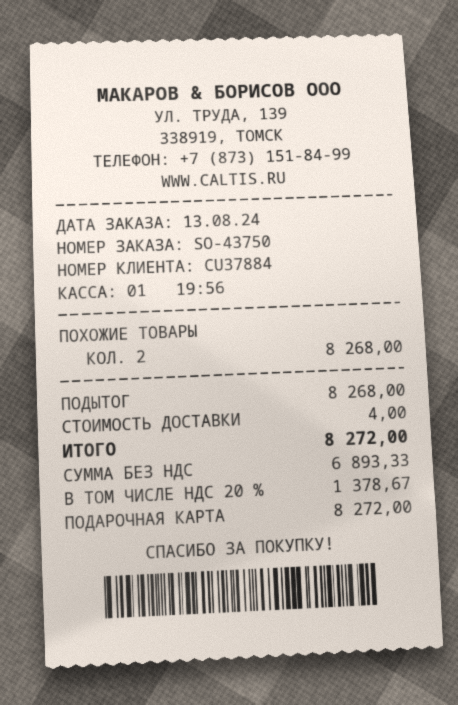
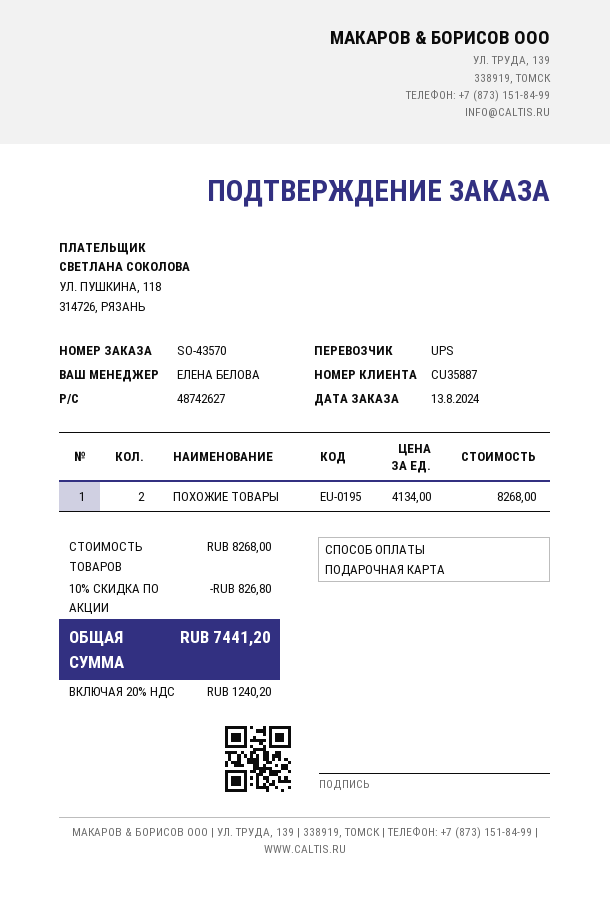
order number: SO-43750 -> SO-43570
customer number: CU37884 -> CU35887
discount: none -> 10% = 826.80
shipping: 4.00 -> none
tax: 20% = 1378.67 -> 20% = 1240.20
total: 8272.00 -> 7441.20

